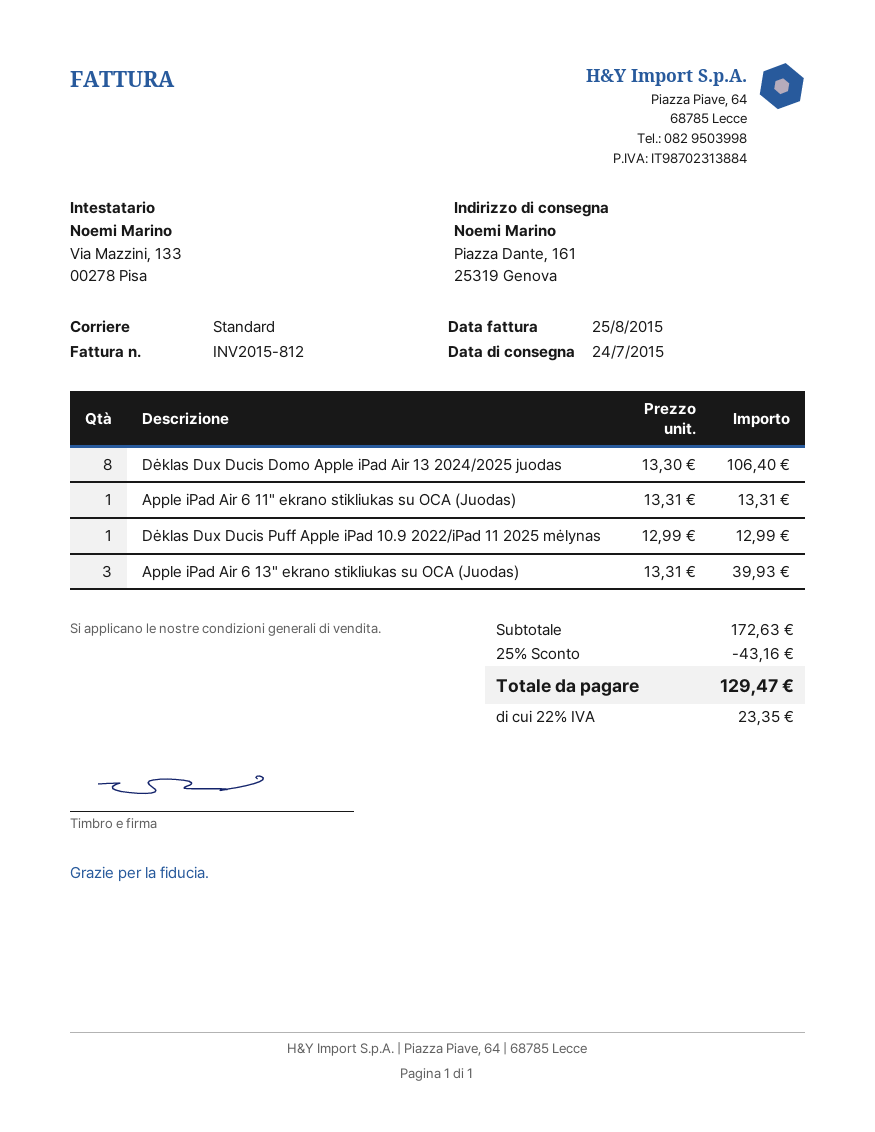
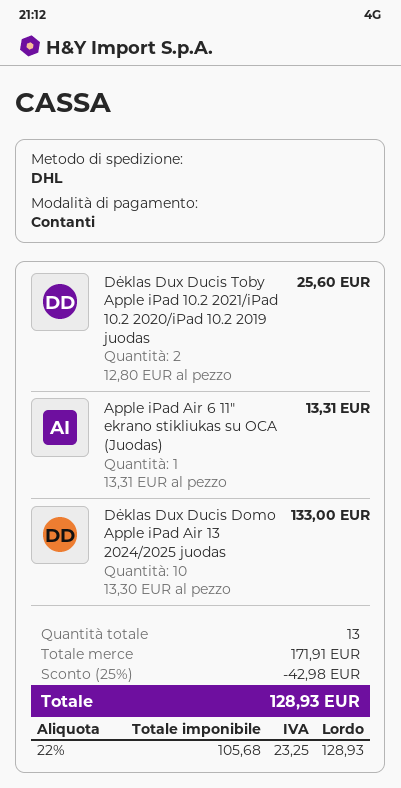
shipping method: standard -> DHL
Dėklas Dux Ducis Domo Apple iPad Air 13 2024/2025 juodas: 8 x 13.30 = 106.40 -> 10 x 13.30 = 133.00
Dėklas Dux Ducis Puff Apple iPad 10.9 2022/iPad 11 2025 mėlynas: 1 x 12.99 = 12.99 -> none
Apple iPad Air 6 13" ekrano stikliukas su OCA (Juodas): 3 x 13.31 = 39.93 -> none
Dėklas Dux Ducis Toby Apple iPad 10.2 2021/iPad 10.2 2020/iPad 10.2 2019 juodas: none -> 2 x 12.80 = 25.60
subtotal: 172.63 -> 171.91
discount: 25% = 43.16 -> 25% = 42.98
tax: 22% = 23.35 -> 22% = 23.25
total: 129.47 -> 128.93

